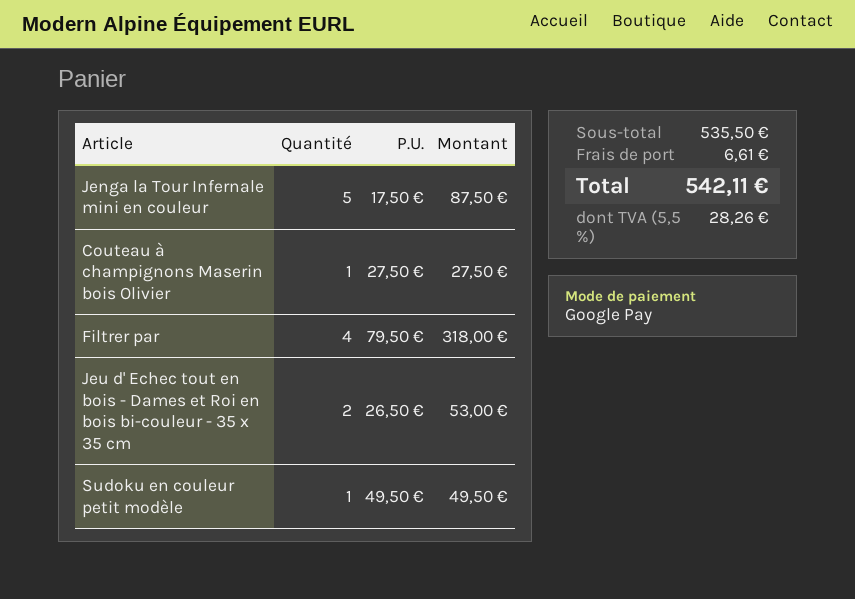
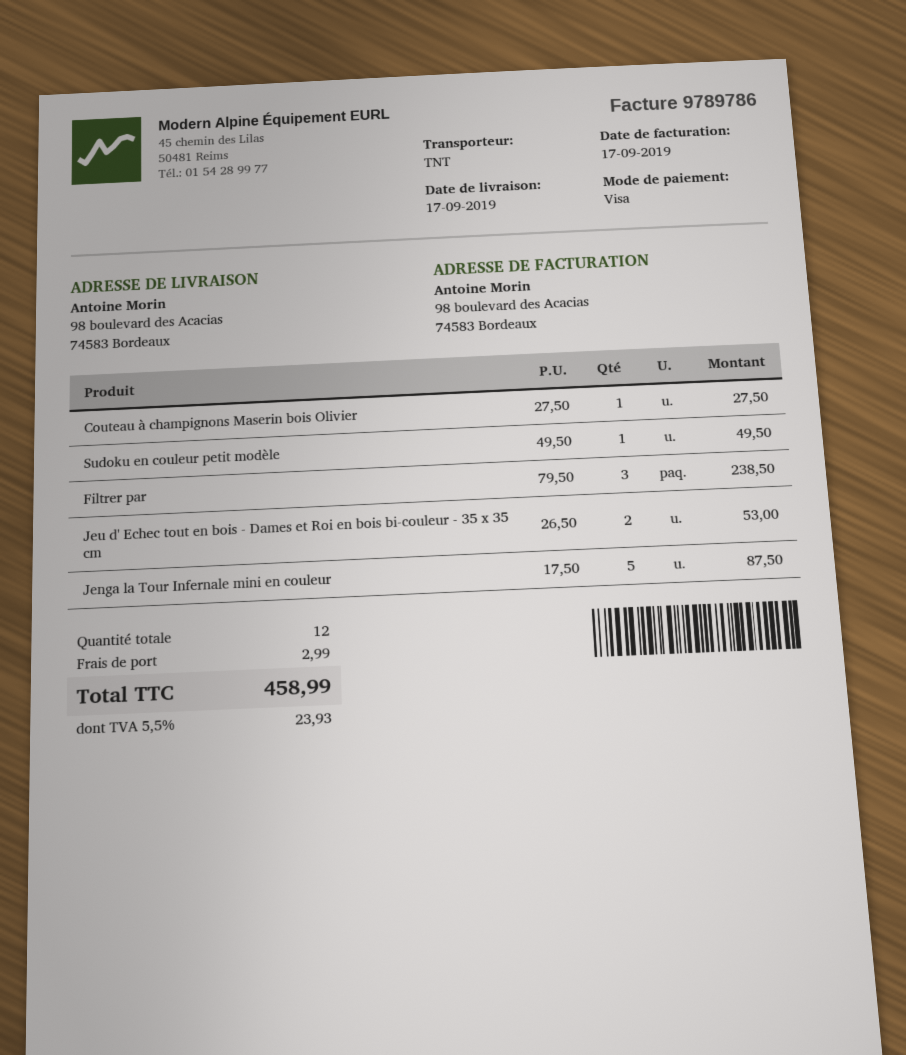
payment method: Google Pay -> Visa
Filtrer par: 4 x 79.50 = 318.00 -> 3 x 79.50 = 238.50
shipping: 6.61 -> 2.99
tax: 5.5% = 28.26 -> 5.5% = 23.93
total: 542.11 -> 458.99

